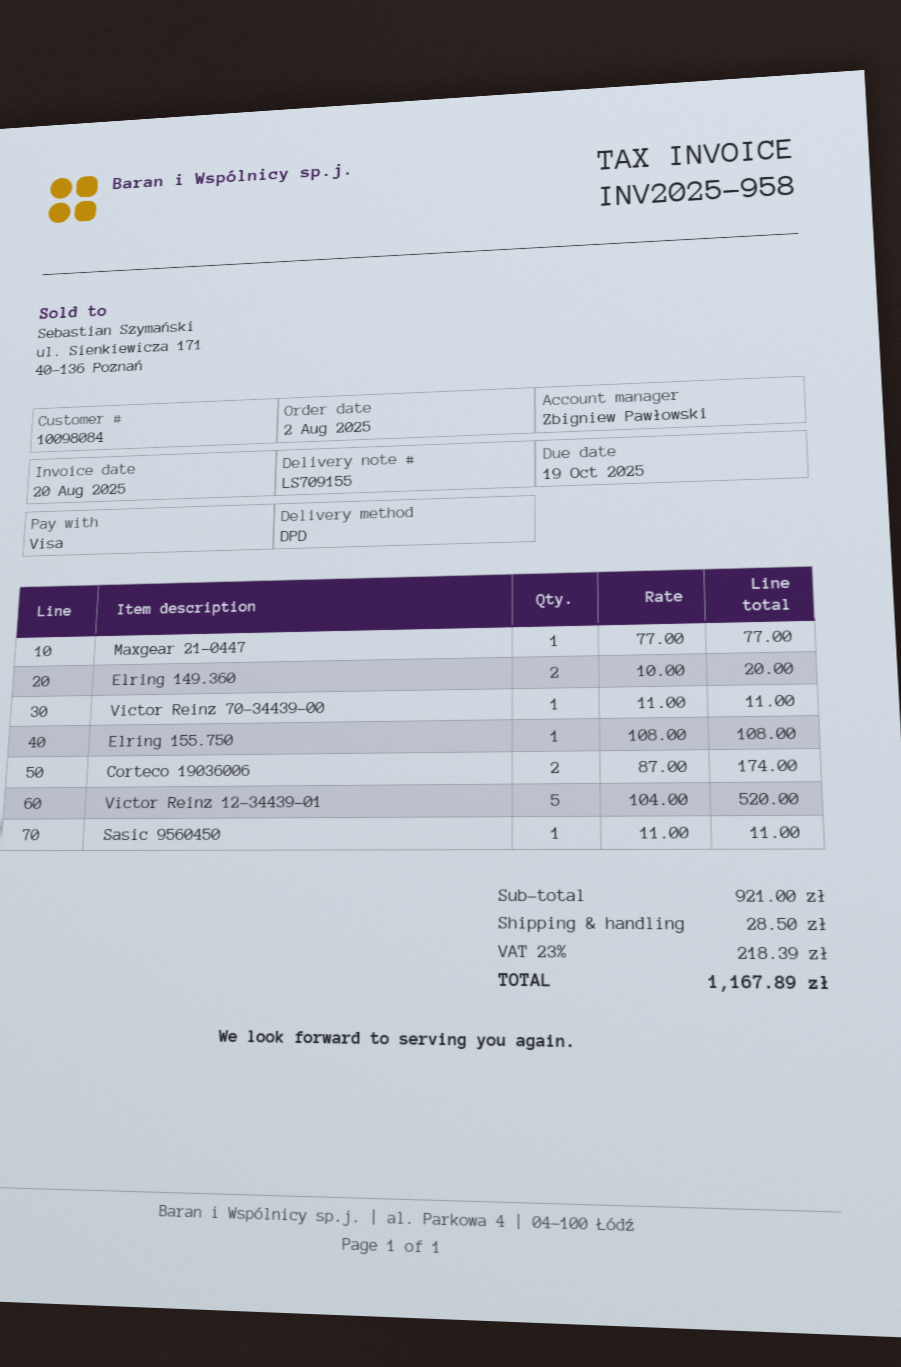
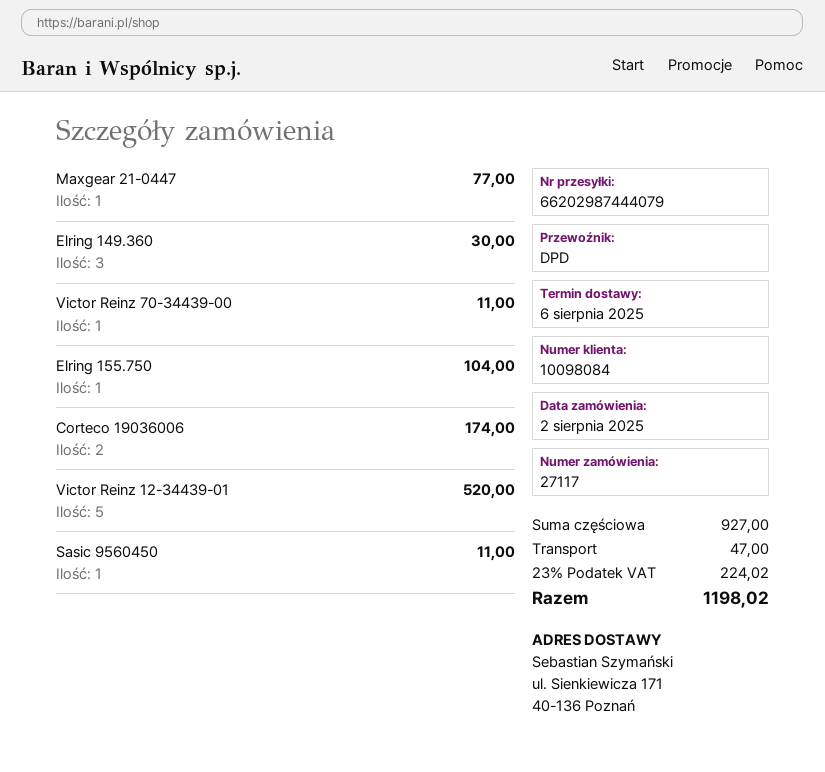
Elring 149.360: 2 for 20.00 -> 3 for 30.00
Elring 155.750: 1 for 108.00 -> 1 for 104.00
subtotal: 921.00 -> 927.00
shipping: 28.50 -> 47.00
tax: 23% = 218.39 -> 23% = 224.02
total: 1167.89 -> 1198.02

